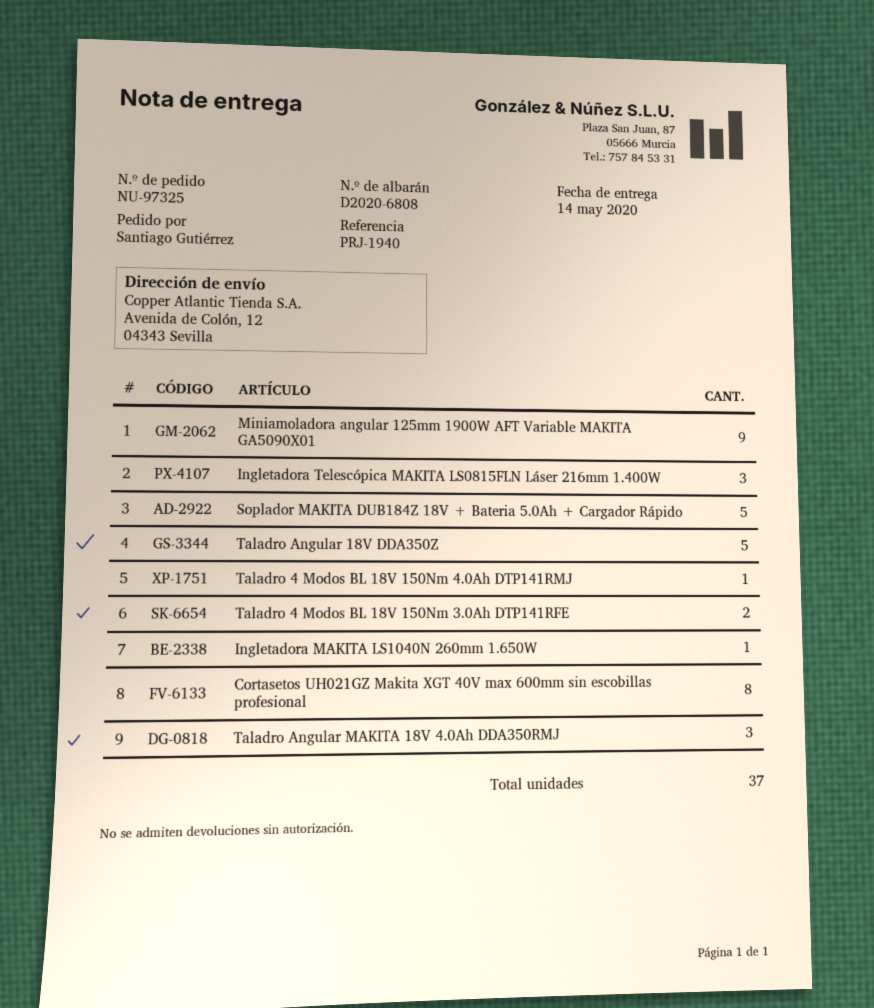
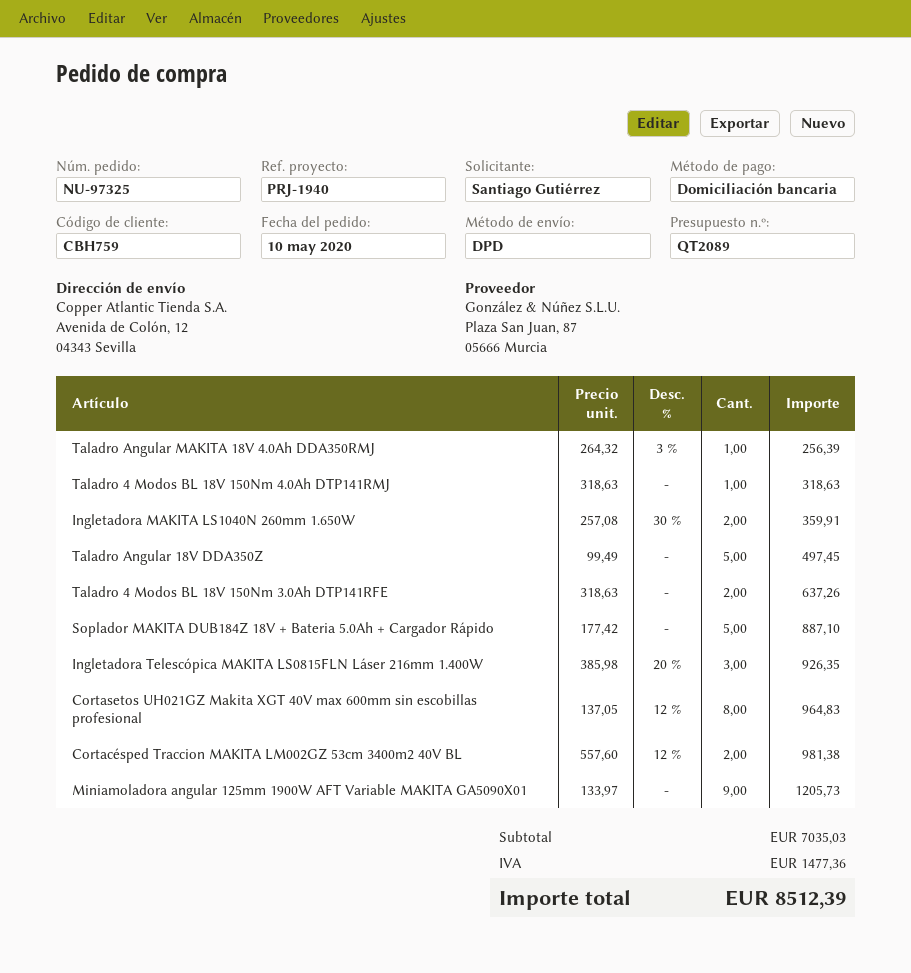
Ingletadora MAKITA LS1040N 260mm 1.650W: 1 -> 2
Taladro Angular MAKITA 18V 4.0Ah DDA350RMJ: 3 -> 1
Cortacésped Traccion MAKITA LM002GZ 53cm 3400m2 40V BL: none -> 2

